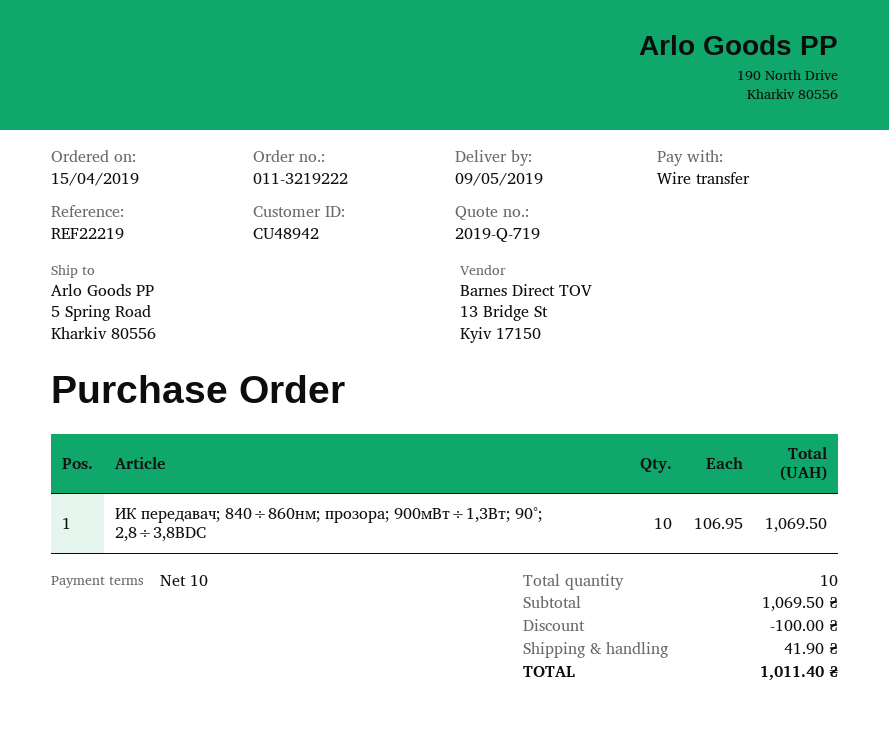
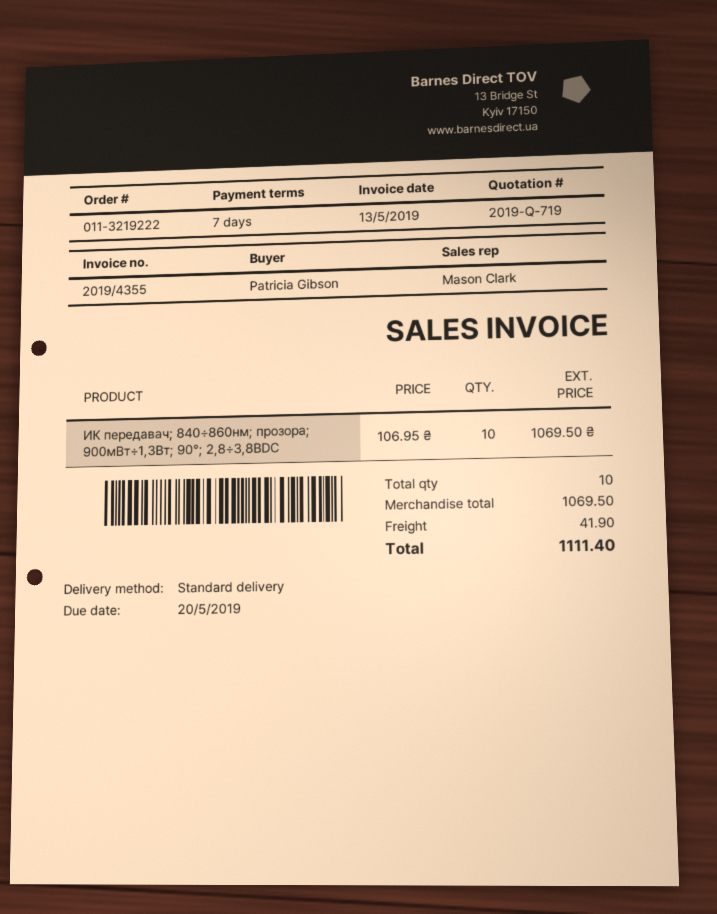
payment terms: 10 days -> 7 days
discount: 100.00 -> none
total: 1011.40 -> 1111.40

